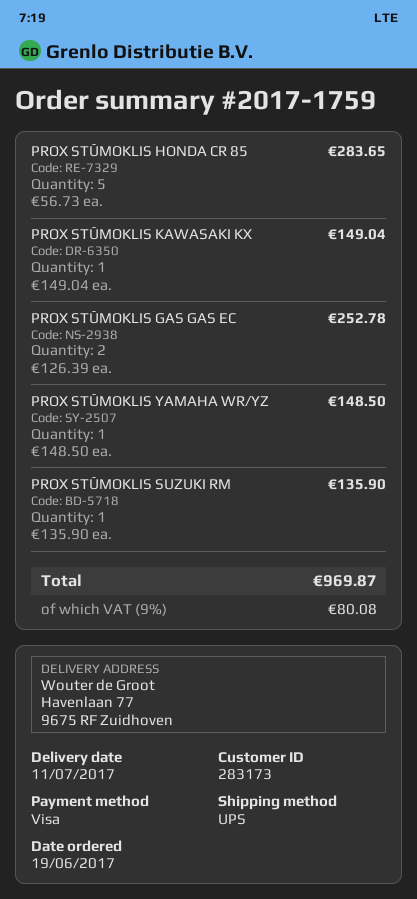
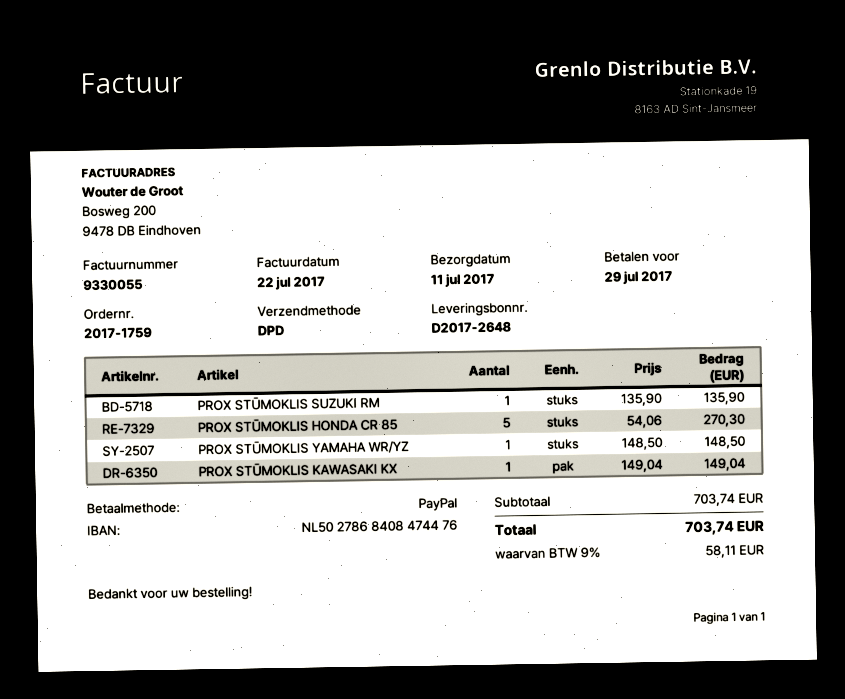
payment method: Visa -> PayPal
shipping method: UPS -> DPD
PROX STŪMOKLIS HONDA CR 85: 5 x 56.73 = 283.65 -> 5 x 54.06 = 270.30
PROX STŪMOKLIS GAS GAS EC: 2 x 126.39 = 252.78 -> none
tax: 9% = 80.08 -> 9% = 58.11
total: 969.87 -> 703.74

